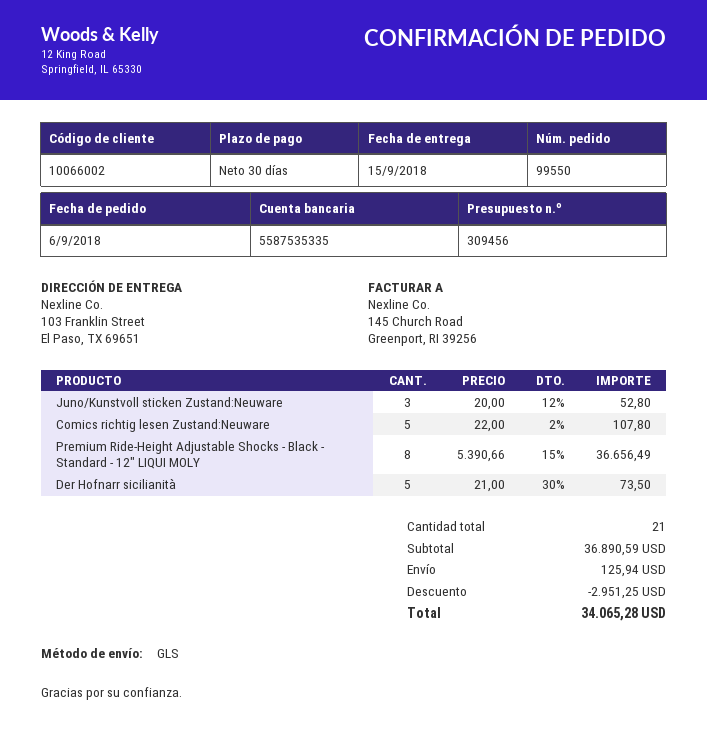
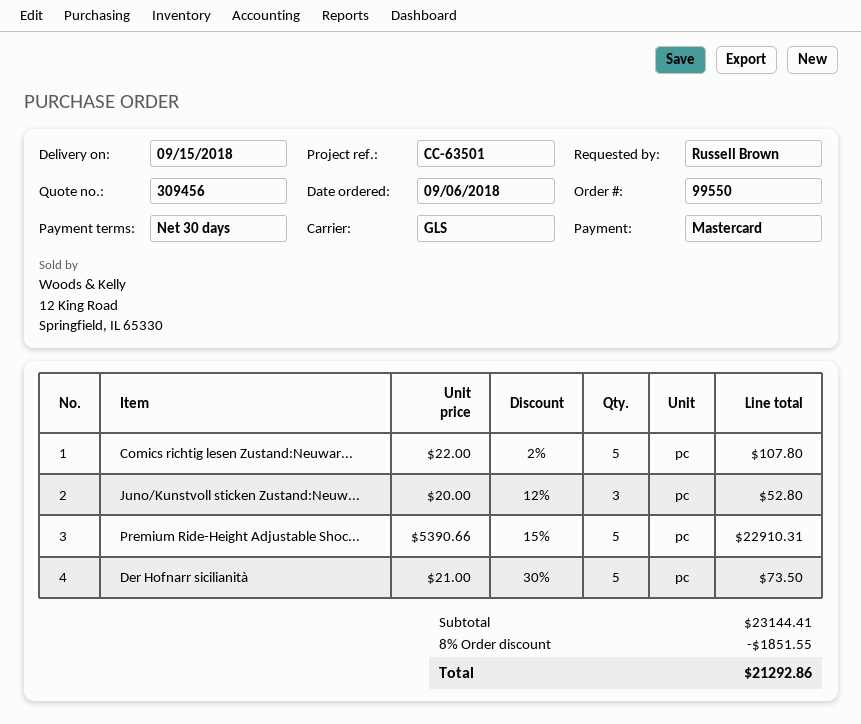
Premium Ride-Height Adjustable Shocks - Black - Standard - 12" LIQUI MOLY: 8 x 5390.66 - 15% = 36656.49 -> 5 x 5390.66 - 15% = 22910.31
subtotal: 36890.59 -> 23144.41
discount: 2951.25 -> 1851.55
shipping: 125.94 -> none
total: 34065.28 -> 21292.86

